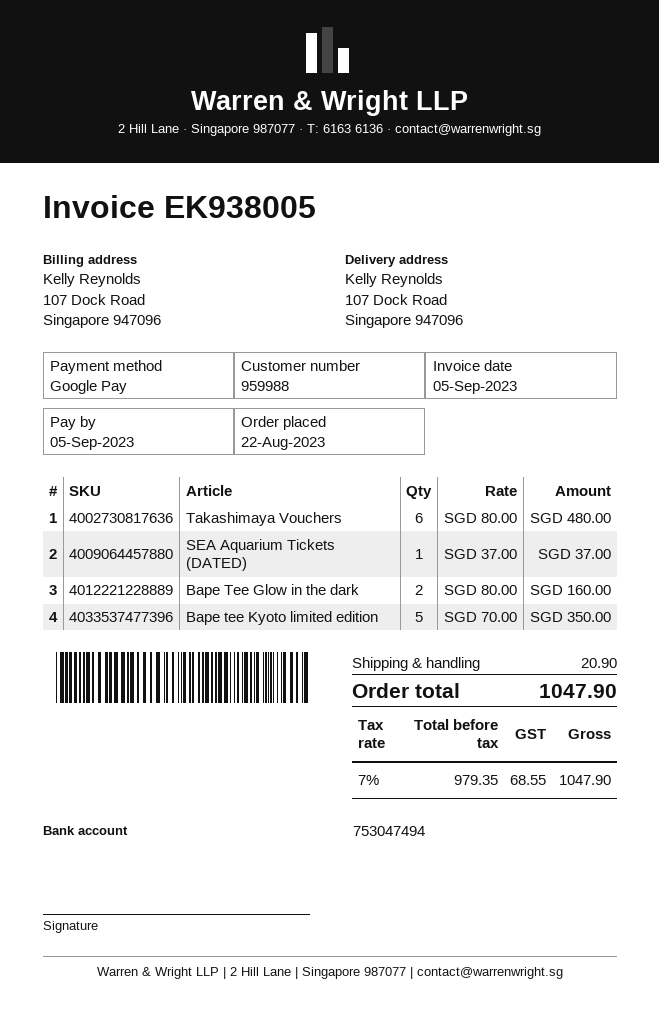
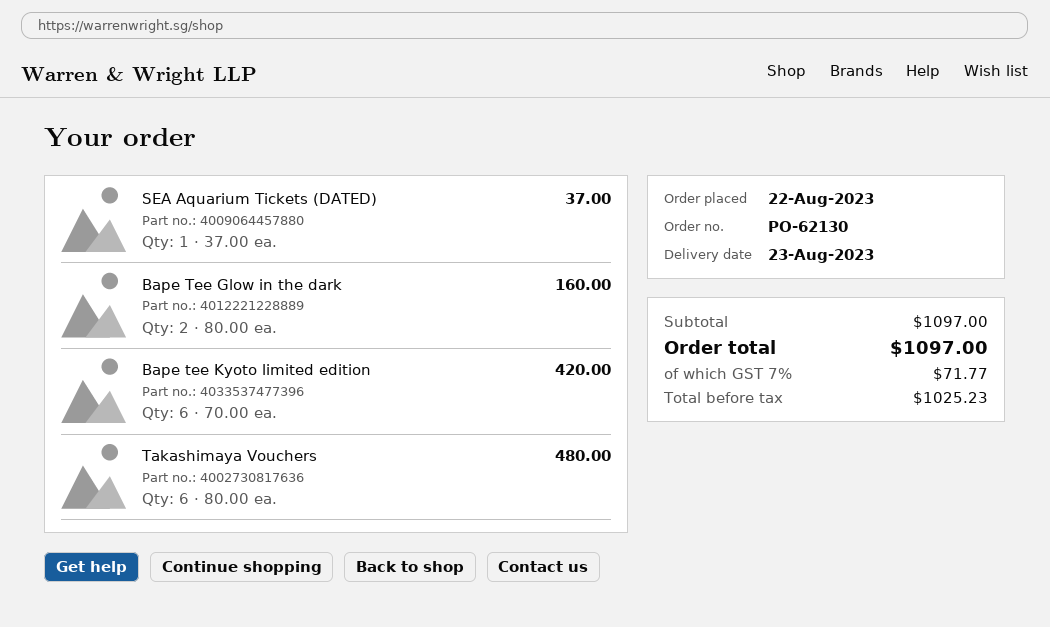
Bape tee Kyoto limited edition: 5 x 70.00 = 350.00 -> 6 x 70.00 = 420.00
shipping: 20.90 -> none
net: 979.35 -> 1025.23
tax: 7% = 68.55 -> 7% = 71.77
total: 1047.90 -> 1097.00

